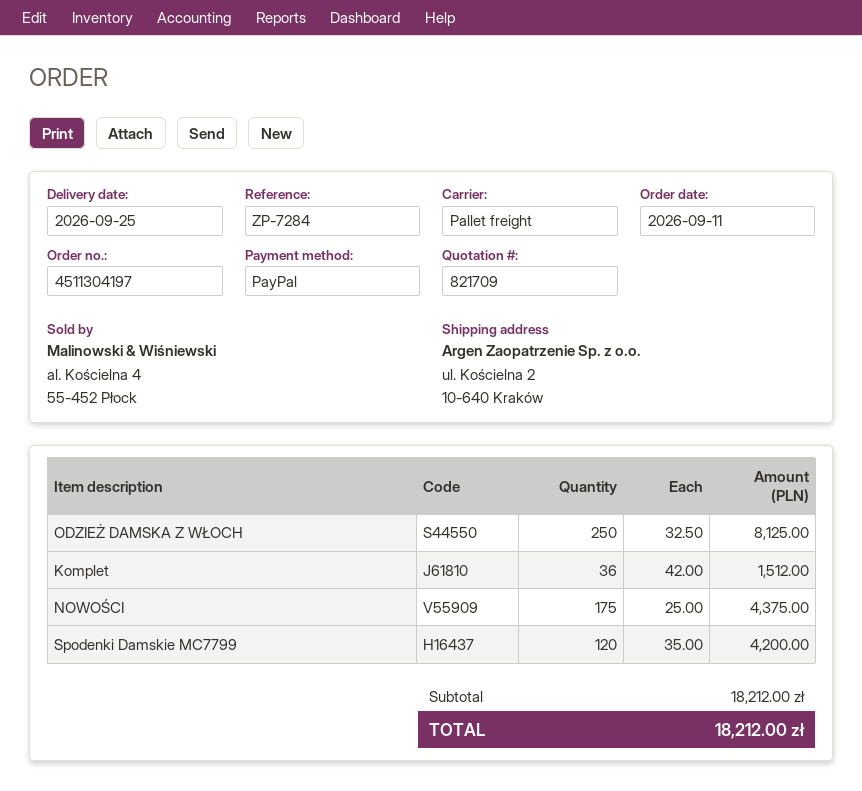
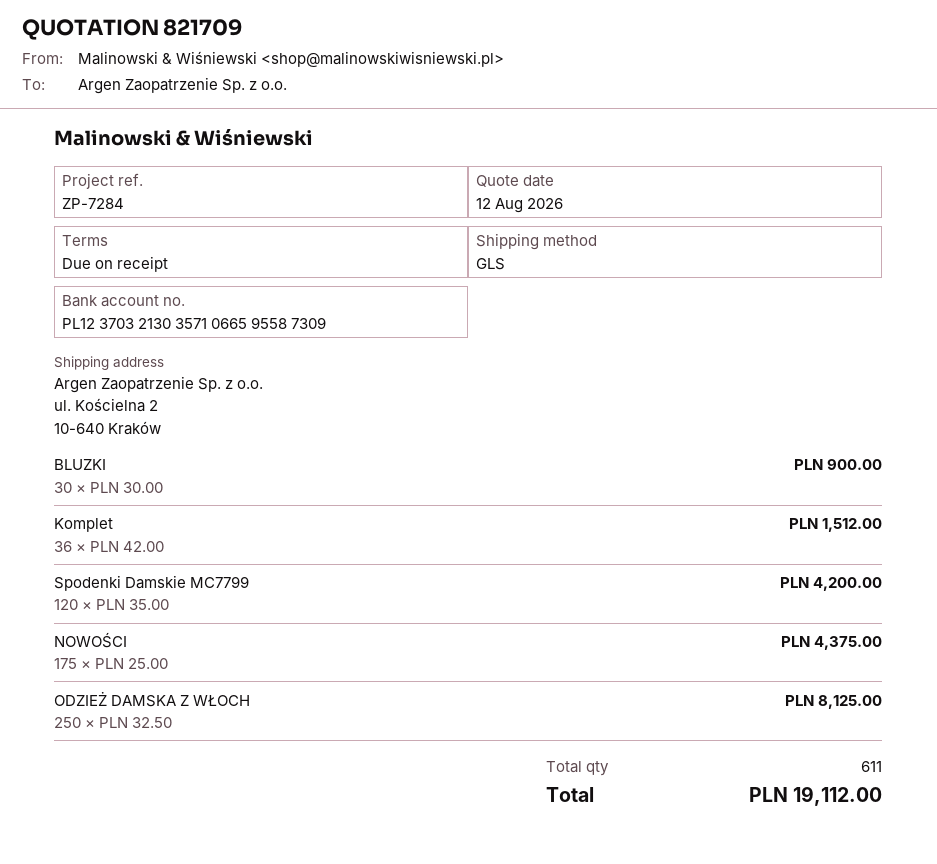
shipping method: pallet freight -> GLS
BLUZKI: none -> 30 x 30.00 = 900.00
total: 18212.00 -> 19112.00

